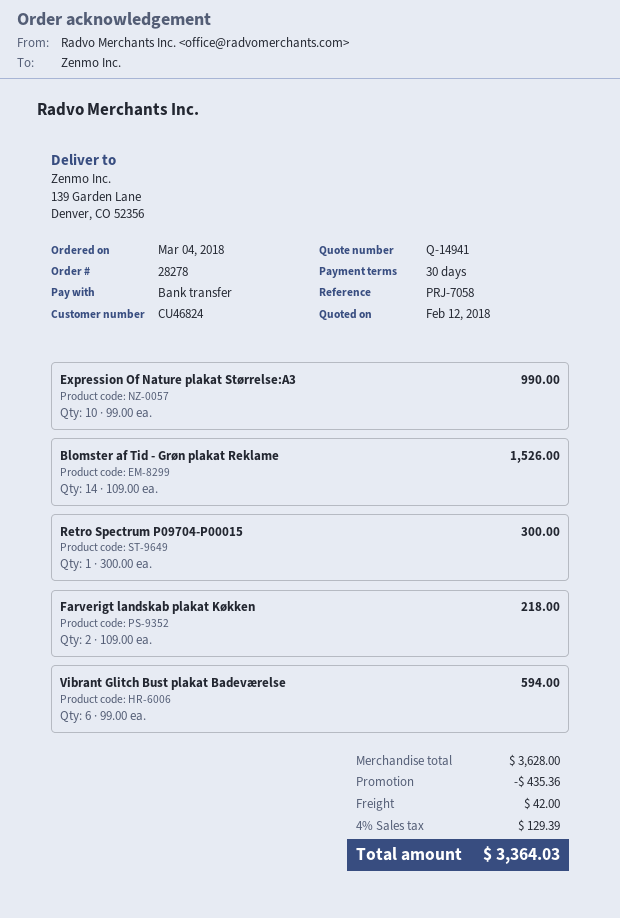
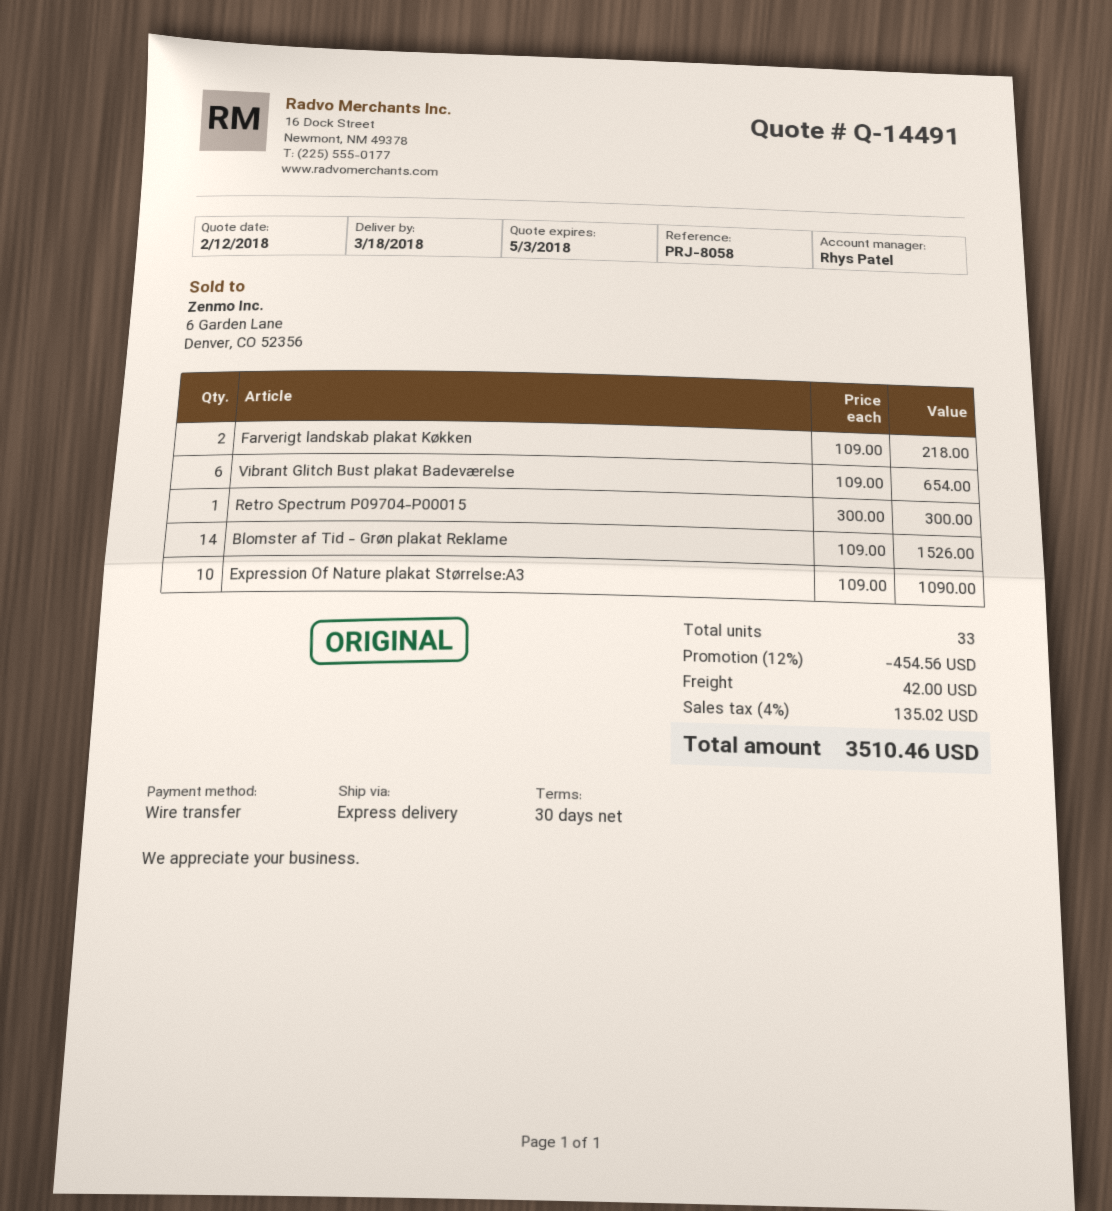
quote number: Q-14941 -> Q-14491
reference: PRJ-7058 -> PRJ-8058
Expression Of Nature plakat Størrelse:A3: 10 x 99.00 = 990.00 -> 10 x 109.00 = 1090.00
Vibrant Glitch Bust plakat Badeværelse: 6 x 99.00 = 594.00 -> 6 x 109.00 = 654.00
discount: 435.36 -> 454.56
tax: 4% = 129.39 -> 4% = 135.02
total: 3364.03 -> 3510.46

